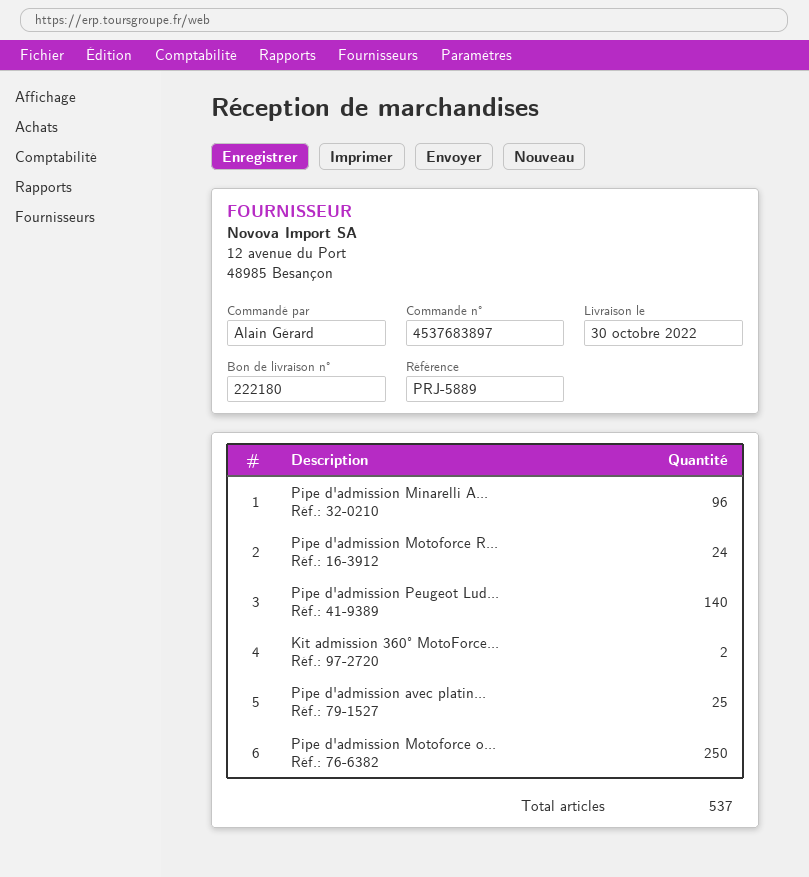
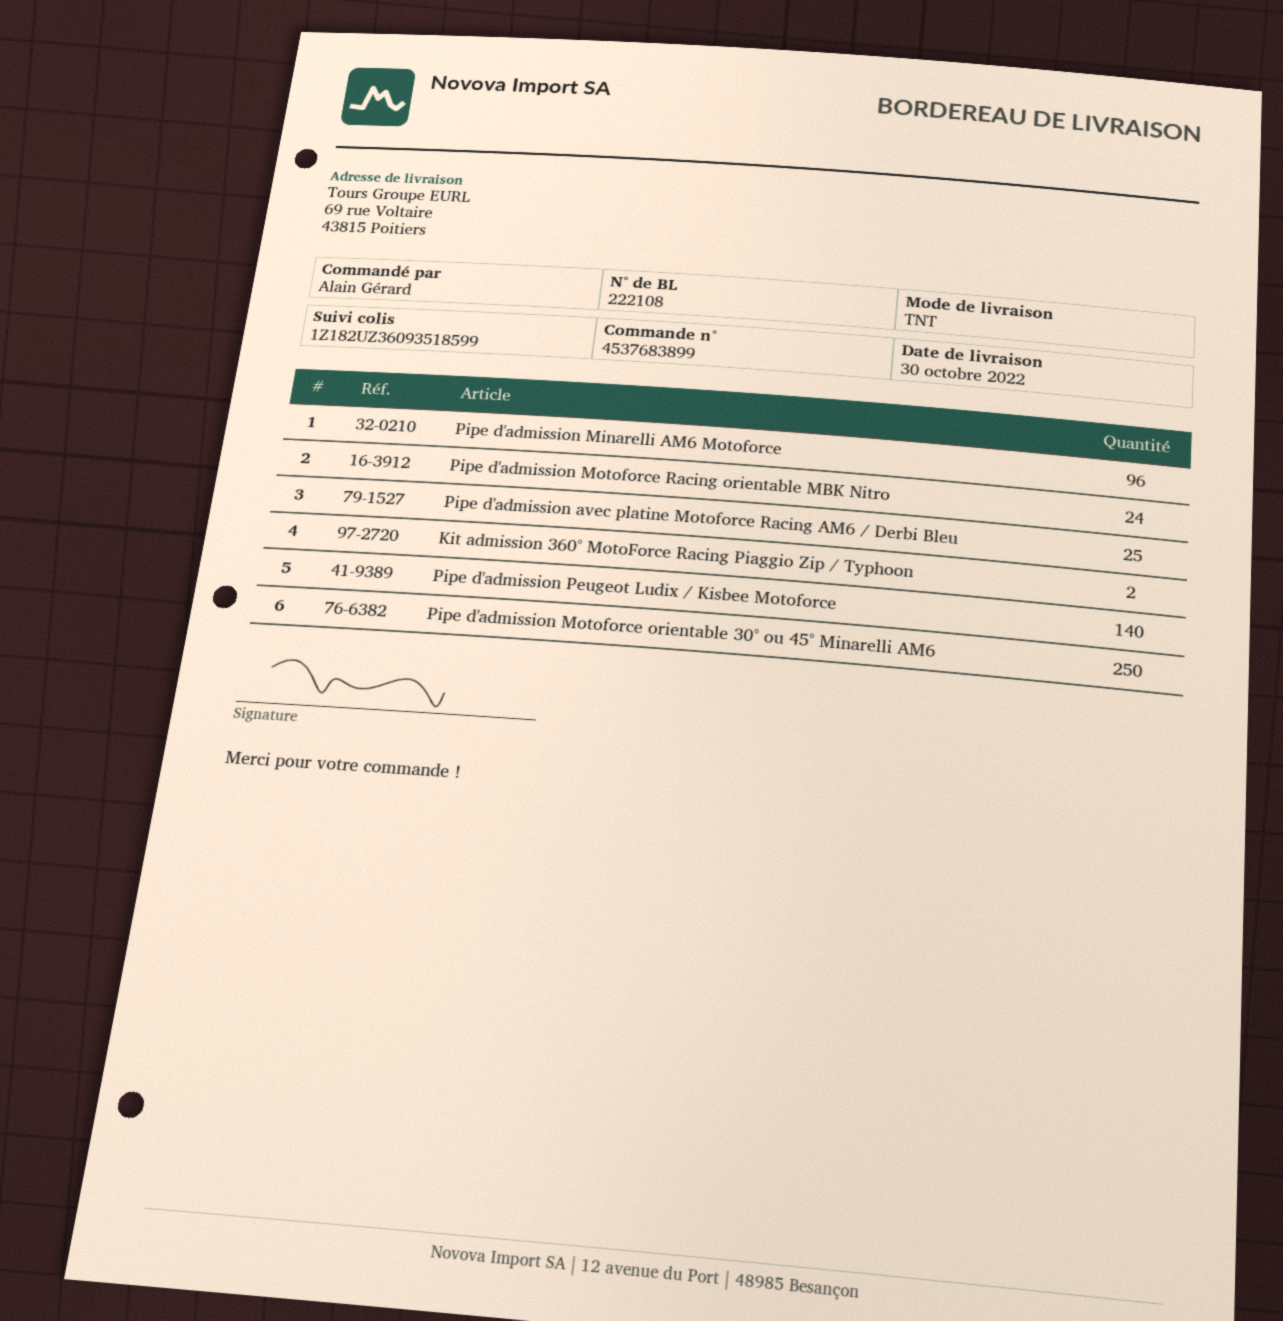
order number: 4537683897 -> 4537683899
delivery note number: 222180 -> 222108

